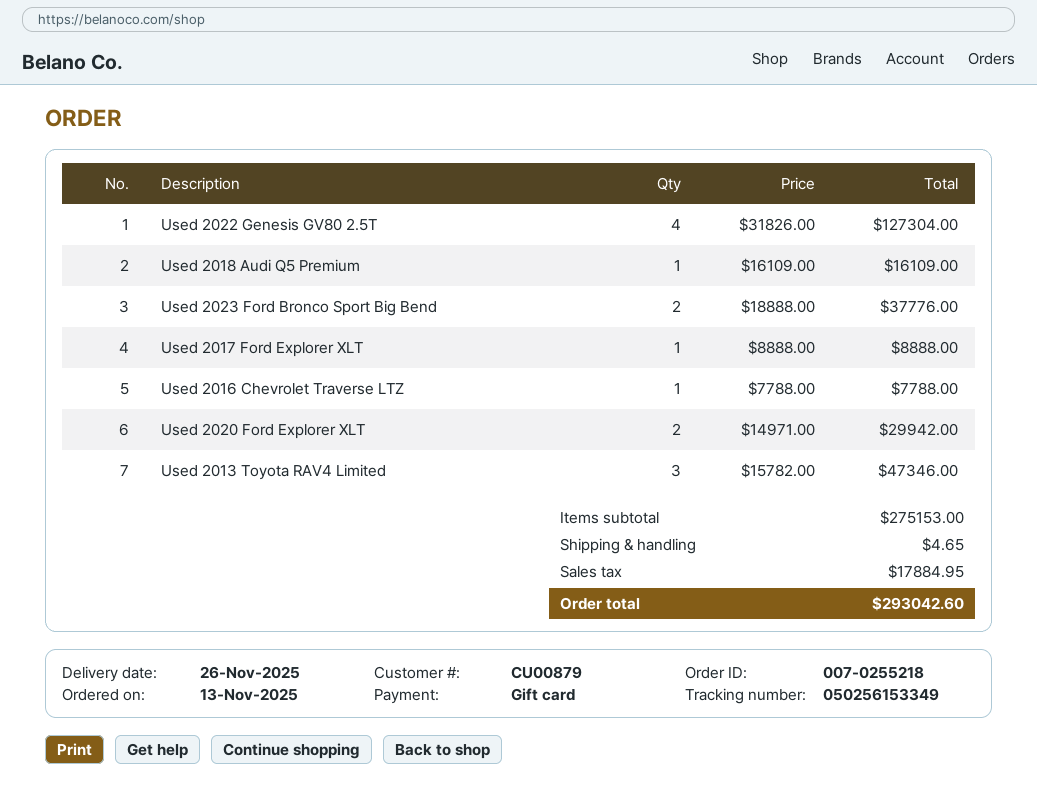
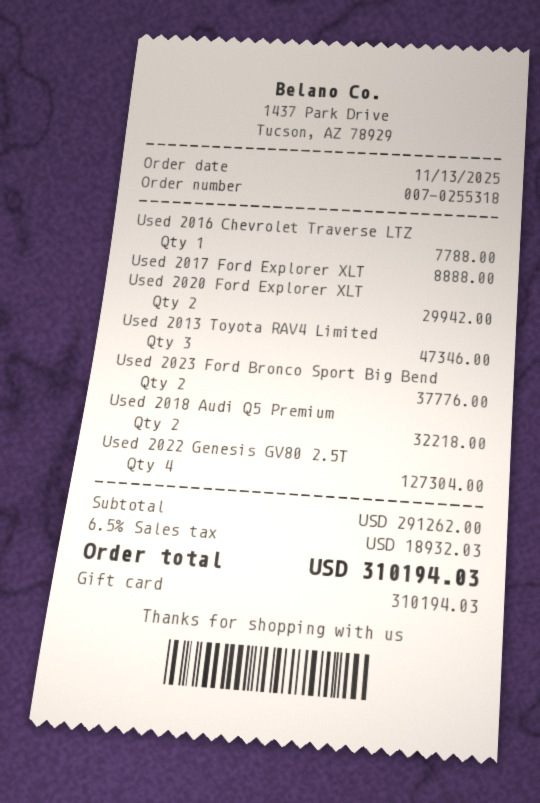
order number: 007-0255218 -> 007-0255318
Used 2018 Audi Q5 Premium: 1 for 16109.00 -> 2 for 32218.00
subtotal: 275153.00 -> 291262.00
shipping: 4.65 -> none
tax: 17884.95 -> 18932.03
total: 293042.60 -> 310194.03

